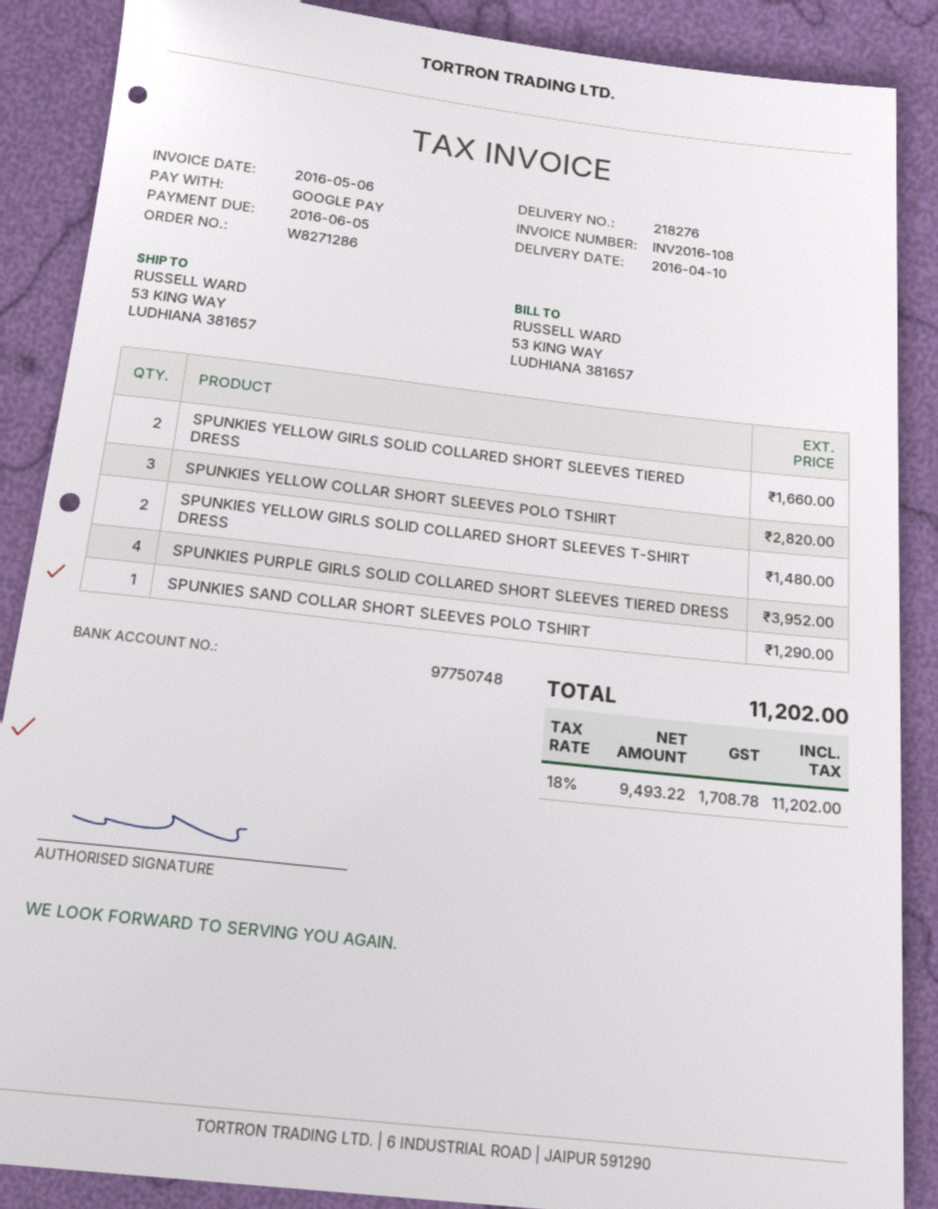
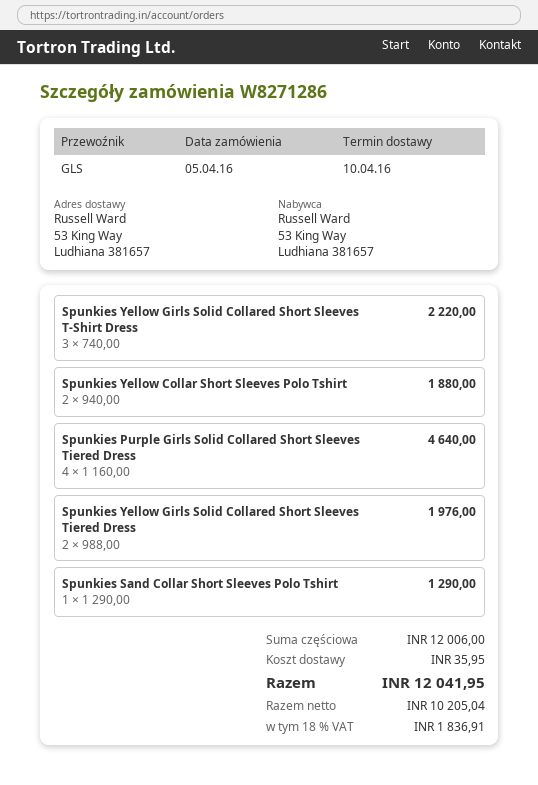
SPUNKIES YELLOW GIRLS SOLID COLLARED SHORT SLEEVES TIERED DRESS: 2 for 1660.00 -> 2 for 1976.00
SPUNKIES YELLOW COLLAR SHORT SLEEVES POLO TSHIRT: 3 for 2820.00 -> 2 for 1880.00
SPUNKIES YELLOW GIRLS SOLID COLLARED SHORT SLEEVES T-SHIRT DRESS: 2 for 1480.00 -> 3 for 2220.00
SPUNKIES PURPLE GIRLS SOLID COLLARED SHORT SLEEVES TIERED DRESS: 4 for 3952.00 -> 4 for 4640.00
shipping: none -> 35.95
net: 9493.22 -> 10205.04
tax: 18% = 1708.78 -> 18% = 1836.91
total: 11202.00 -> 12041.95

